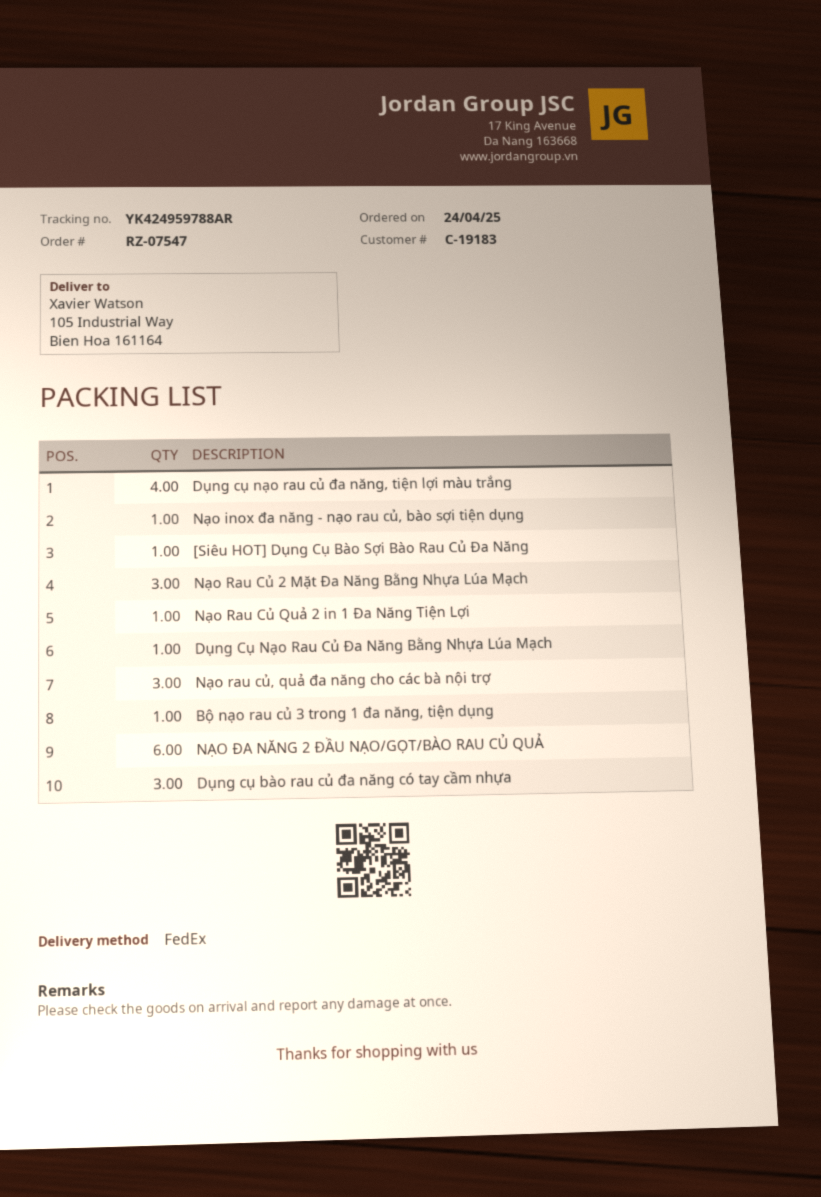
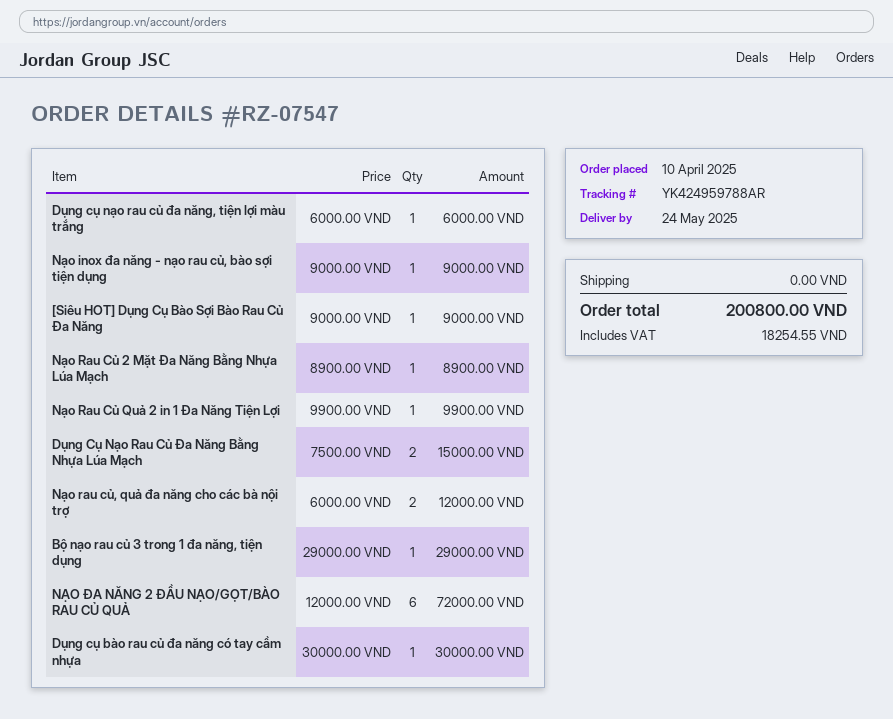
order date: 2025-04-24 -> 2025-04-10
Dụng cụ nạo rau củ đa năng, tiện lợi màu trắng: 4 -> 1
Nạo Rau Củ 2 Mặt Đa Năng Bằng Nhựa Lúa Mạch: 3 -> 1
Dụng Cụ Nạo Rau Củ Đa Năng Bằng Nhựa Lúa Mạch: 1 -> 2
Nạo rau củ, quả đa năng cho các bà nội trợ: 3 -> 2
Dụng cụ bào rau củ đa năng có tay cầm nhựa: 3 -> 1

